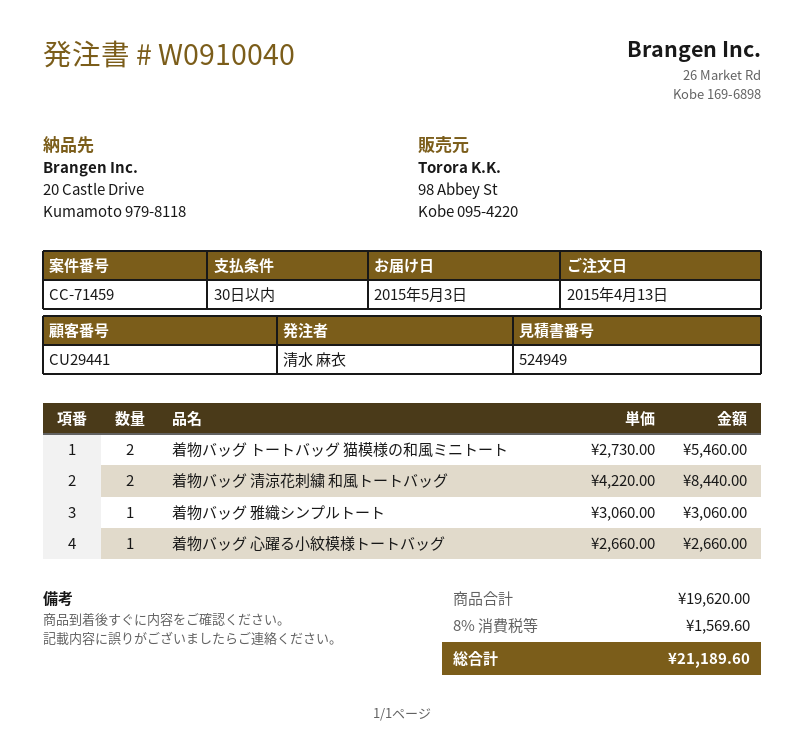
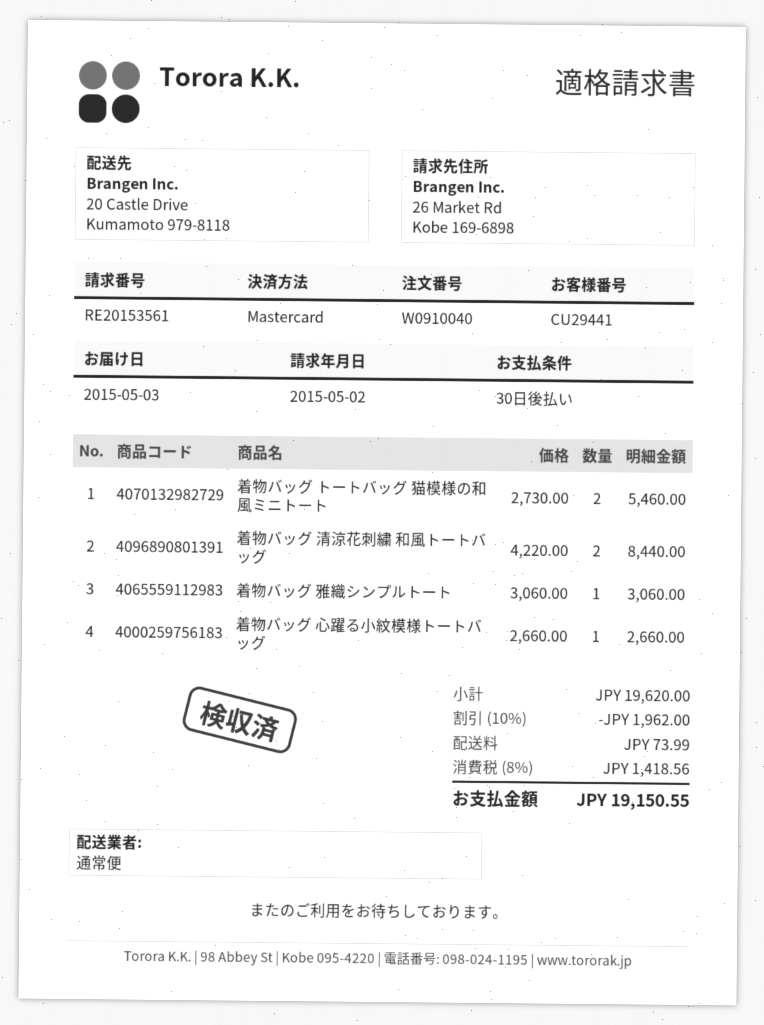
discount: none -> 10% = 1962.00
shipping: none -> 73.99
tax: 8% = 1569.60 -> 8% = 1418.56
total: 21189.60 -> 19150.55

